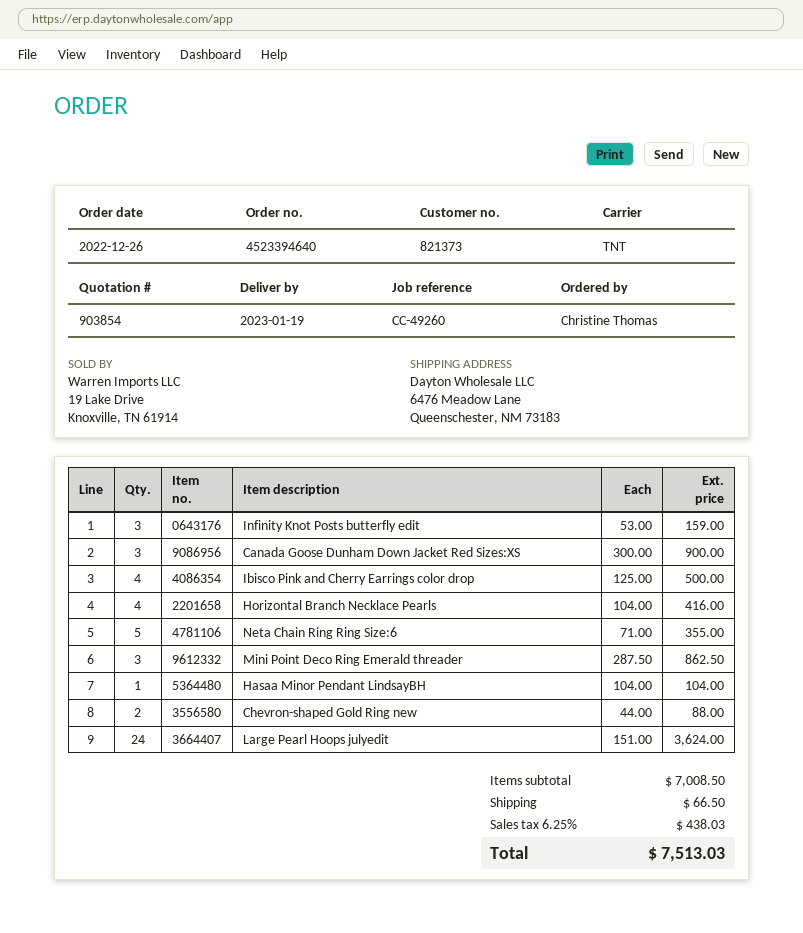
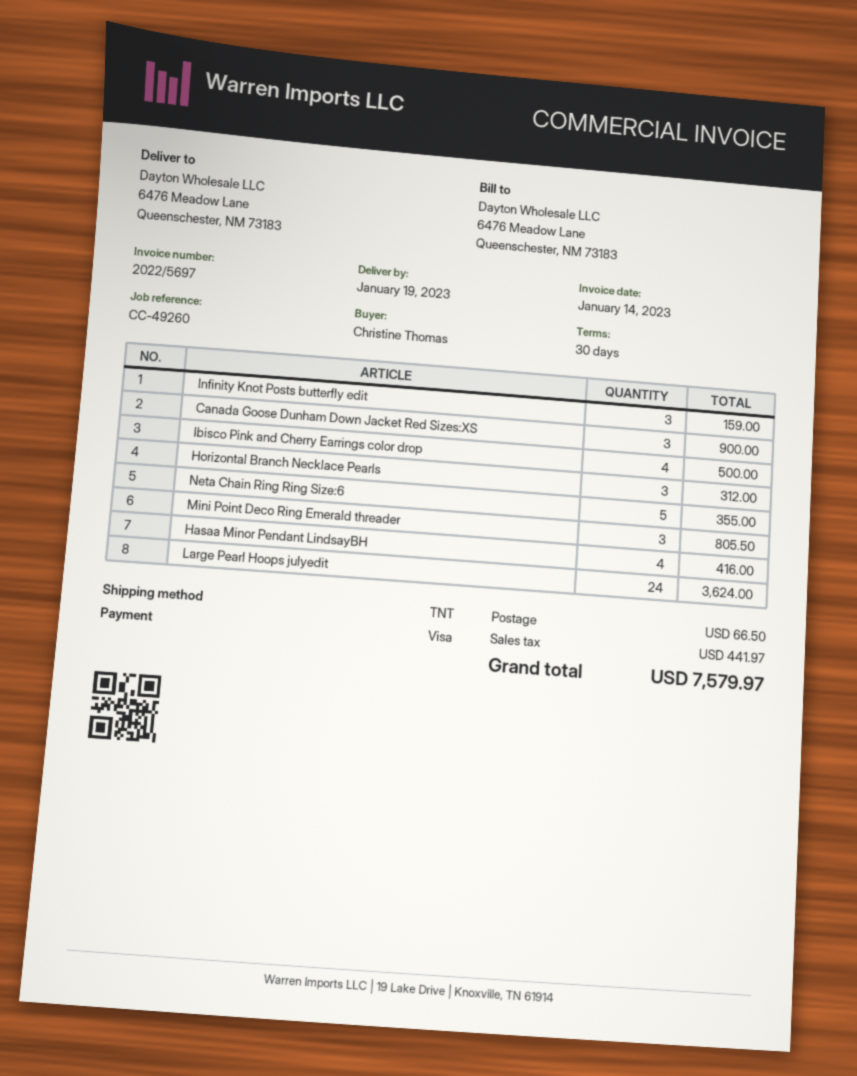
Horizontal Branch Necklace Pearls: 4 for 416.00 -> 3 for 312.00
Mini Point Deco Ring Emerald threader: 3 for 862.50 -> 3 for 805.50
Hasaa Minor Pendant LindsayBH: 1 for 104.00 -> 4 for 416.00
Chevron-shaped Gold Ring new: 2 for 88.00 -> none
tax: 438.03 -> 441.97
total: 7513.03 -> 7579.97

